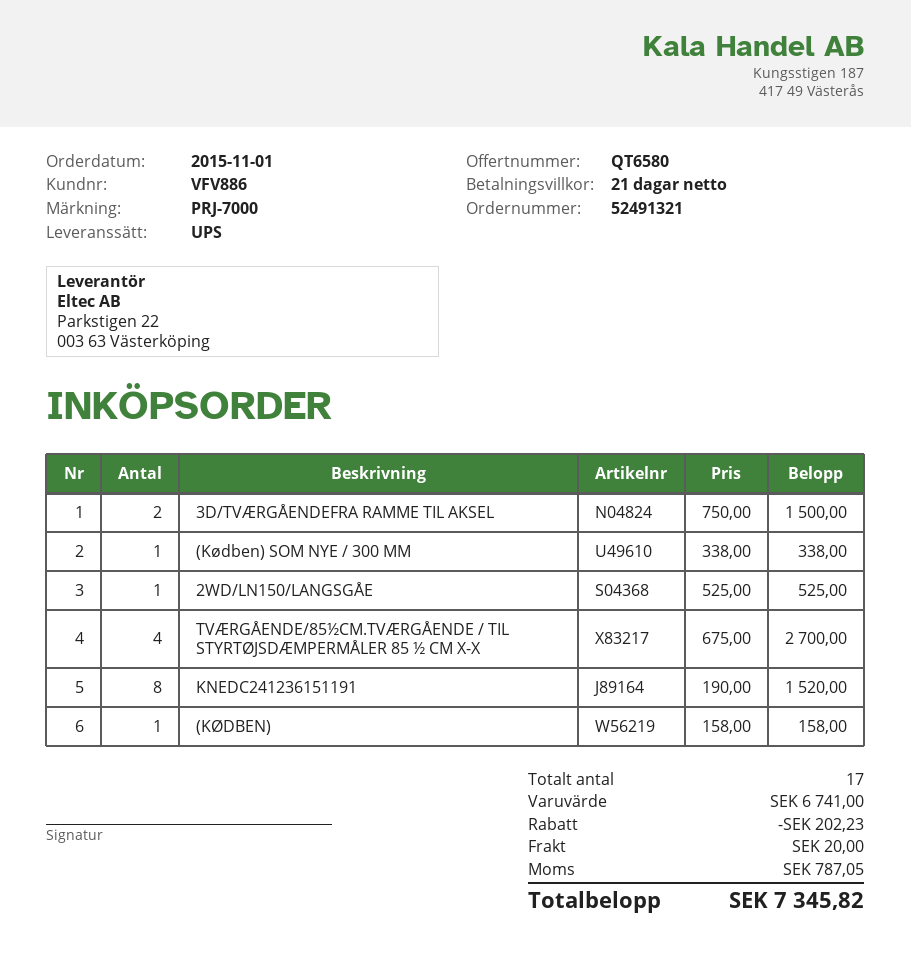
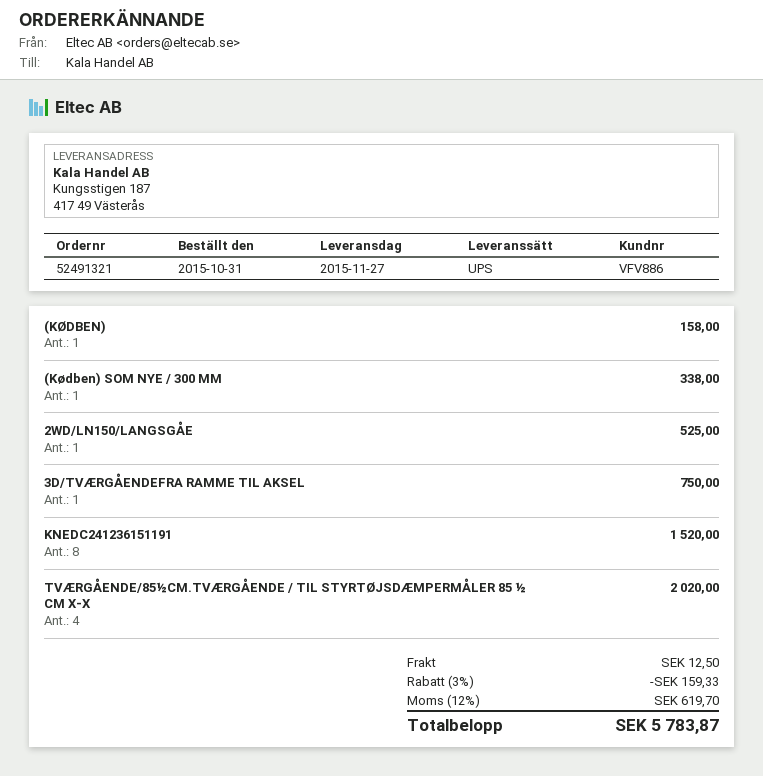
order date: 2015-11-01 -> 2015-10-31
3D/TVÆRGÅENDEFRA RAMME TIL AKSEL: 2 for 1500.00 -> 1 for 750.00
TVÆRGÅENDE/85½CM.TVÆRGÅENDE / TIL STYRTØJSDÆMPERMÅLER 85 ½ CM X-X: 4 for 2700.00 -> 4 for 2020.00
discount: 202.23 -> 159.33
shipping: 20.00 -> 12.50
tax: 787.05 -> 619.70
total: 7345.82 -> 5783.87

